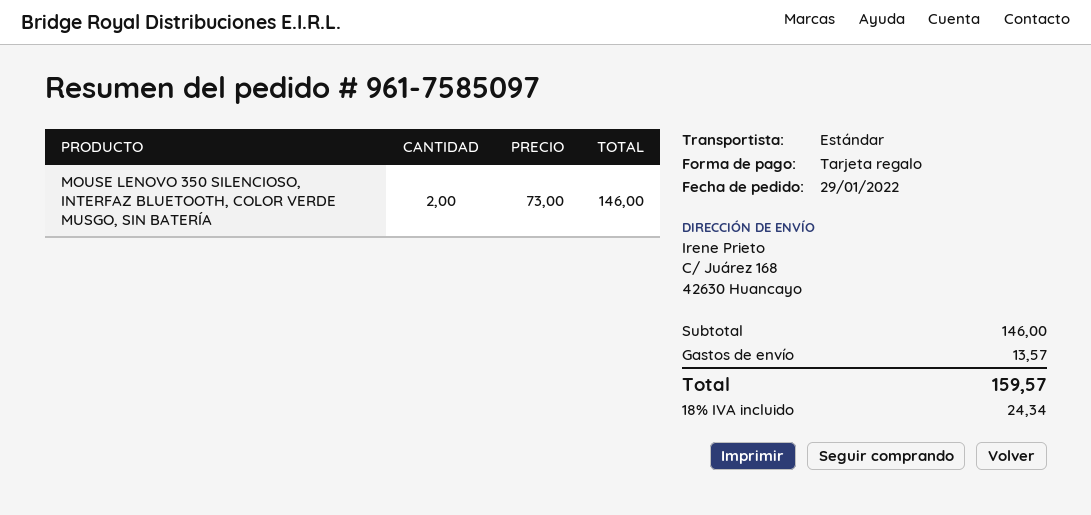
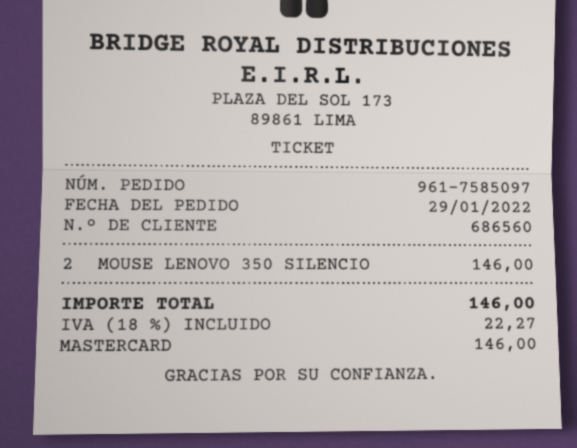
payment method: gift card -> Mastercard
shipping: 13.57 -> none
tax: 18% = 24.34 -> 18% = 22.27
total: 159.57 -> 146.00

